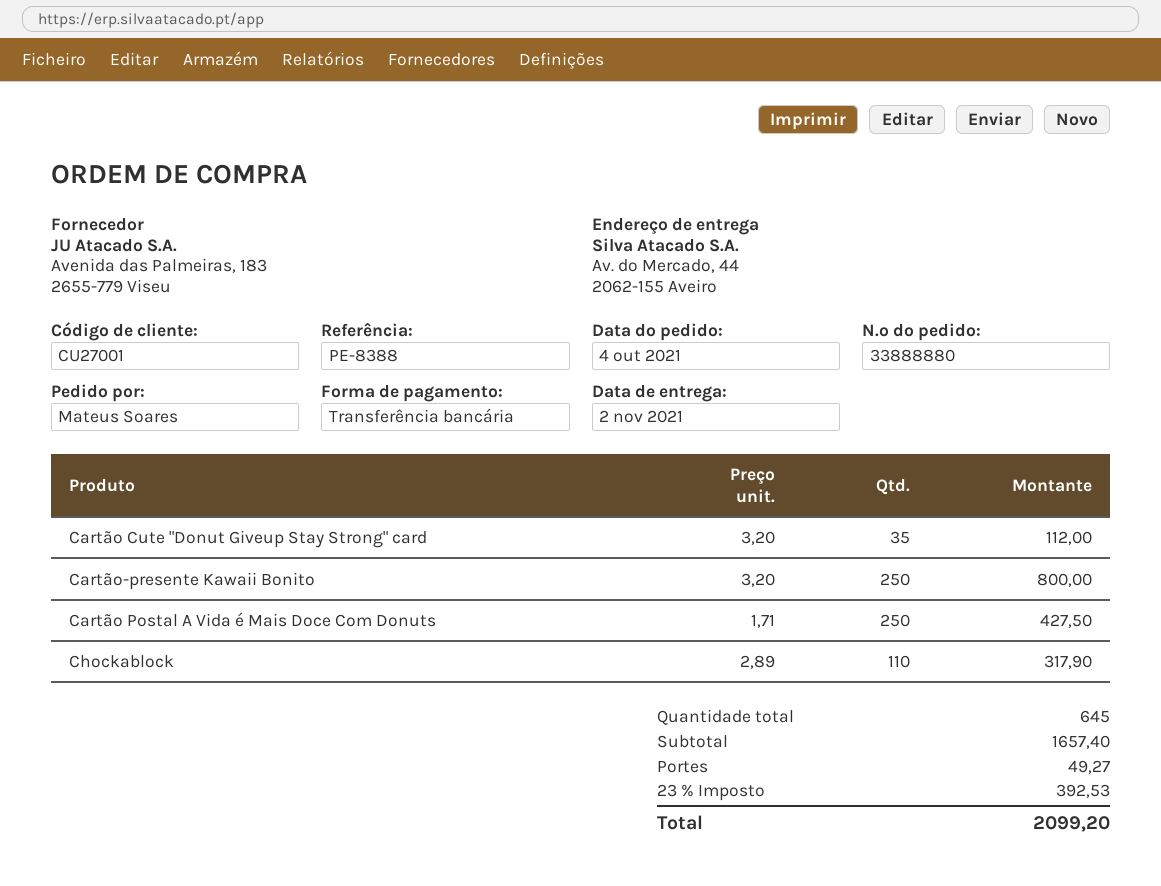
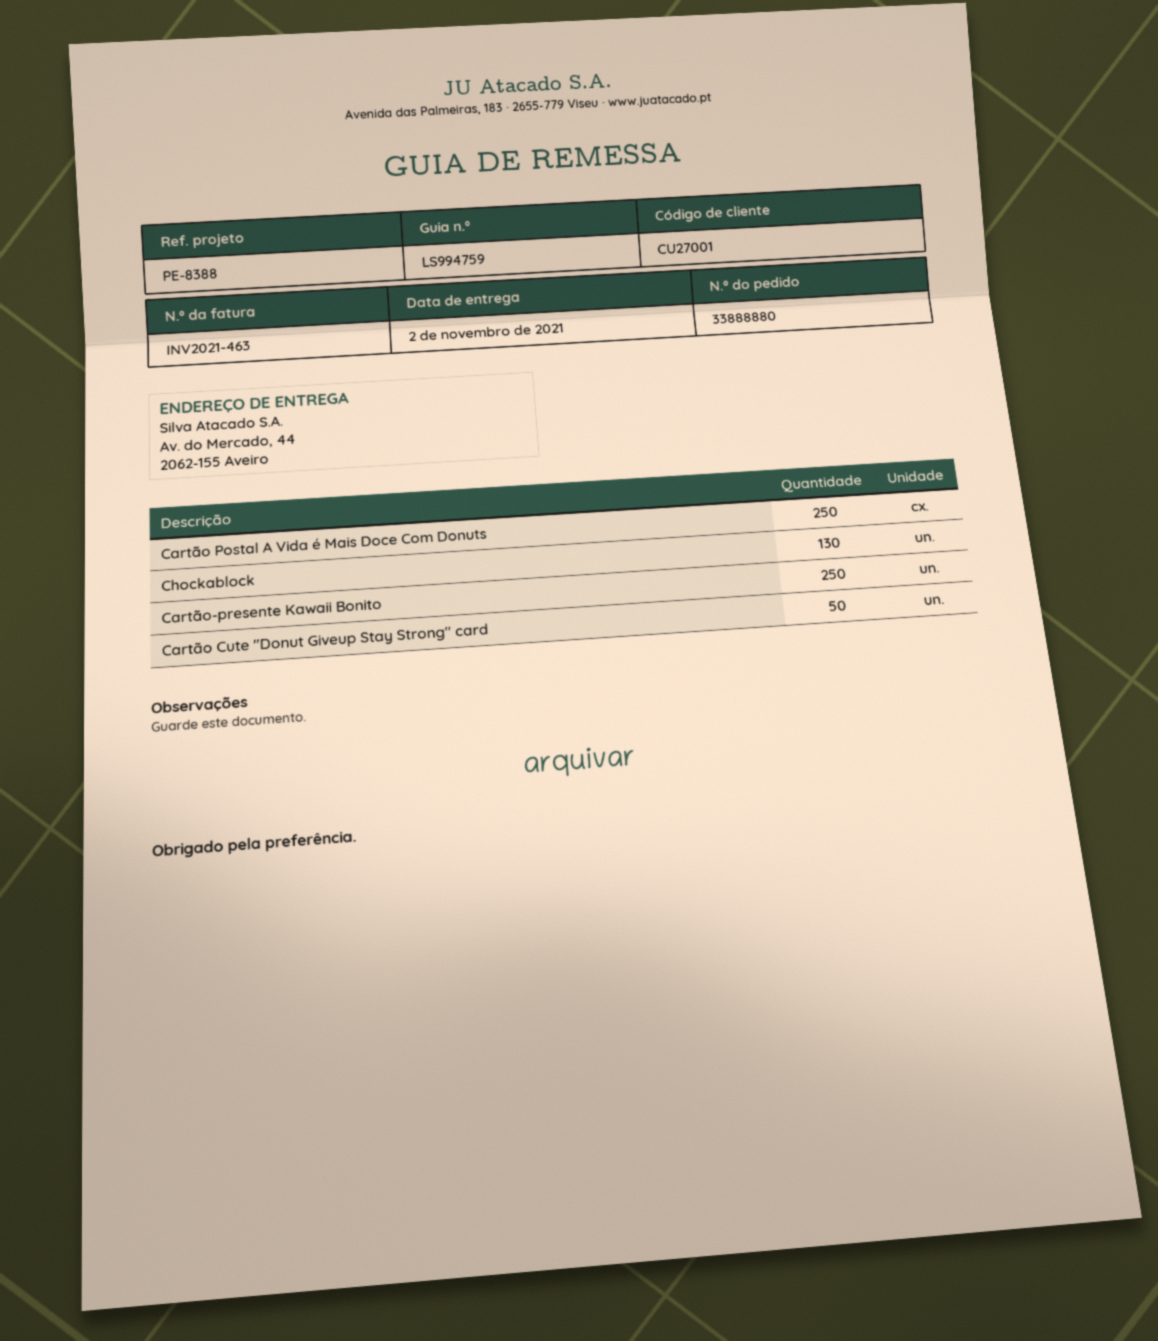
Cartão Cute "Donut Giveup Stay Strong" card: 35 -> 50
Chockablock: 110 -> 130

